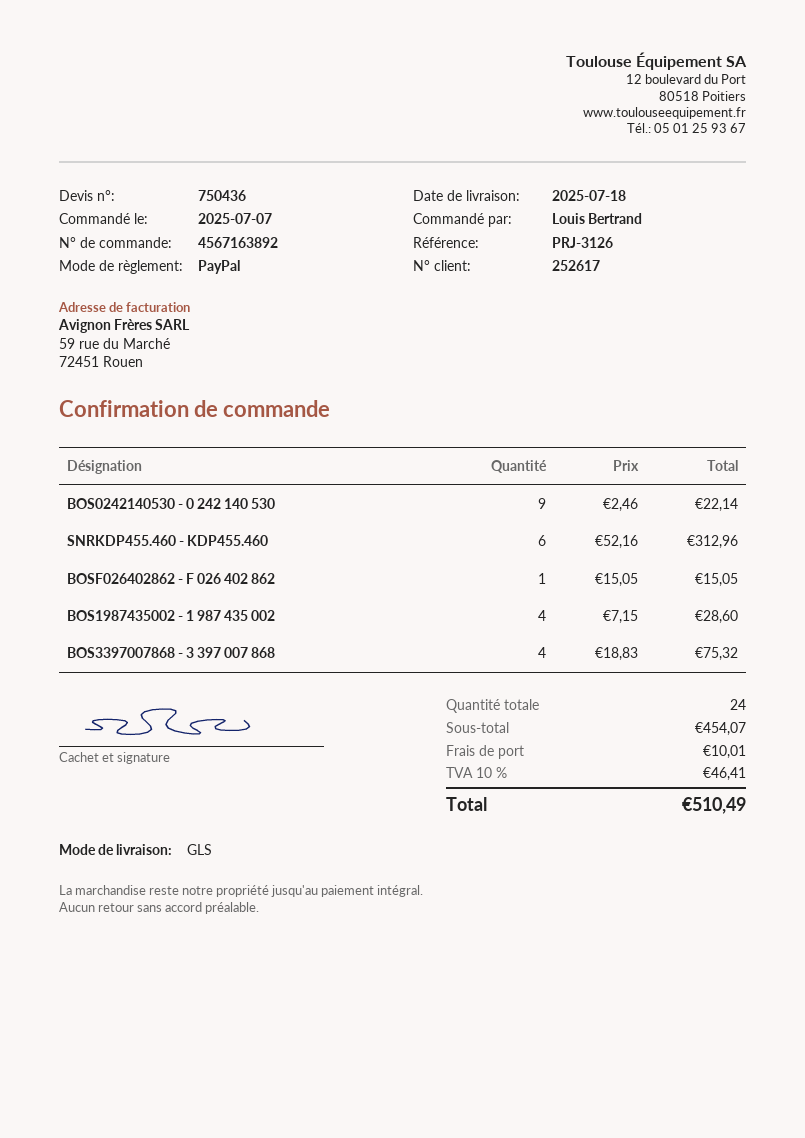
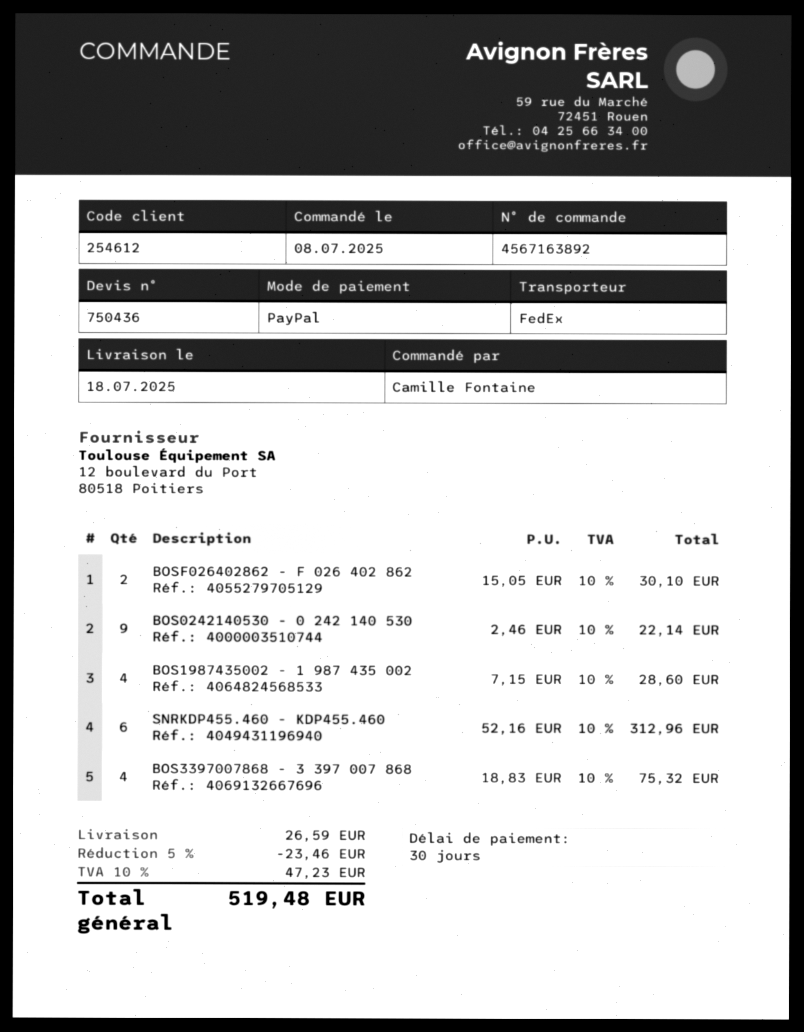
order date: 2025-07-07 -> 2025-07-08
customer number: 252617 -> 254612
ordered by: Louis Bertrand -> Camille Fontaine
shipping method: GLS -> FedEx
BOSF026402862 - F 026 402 862: 1 x 15.05 = 15.05 -> 2 x 15.05 = 30.10
discount: none -> 5% = 23.46
shipping: 10.01 -> 26.59
tax: 10% = 46.41 -> 10% = 47.23
total: 510.49 -> 519.48

